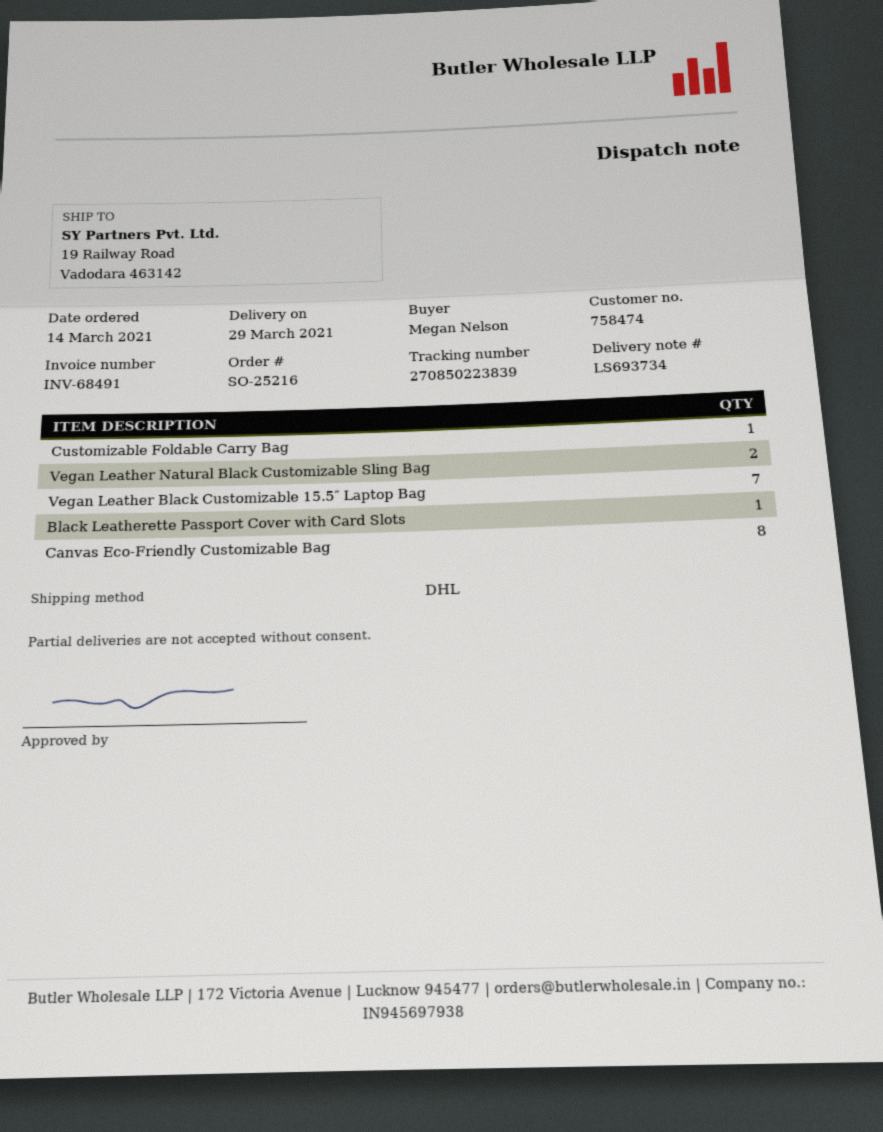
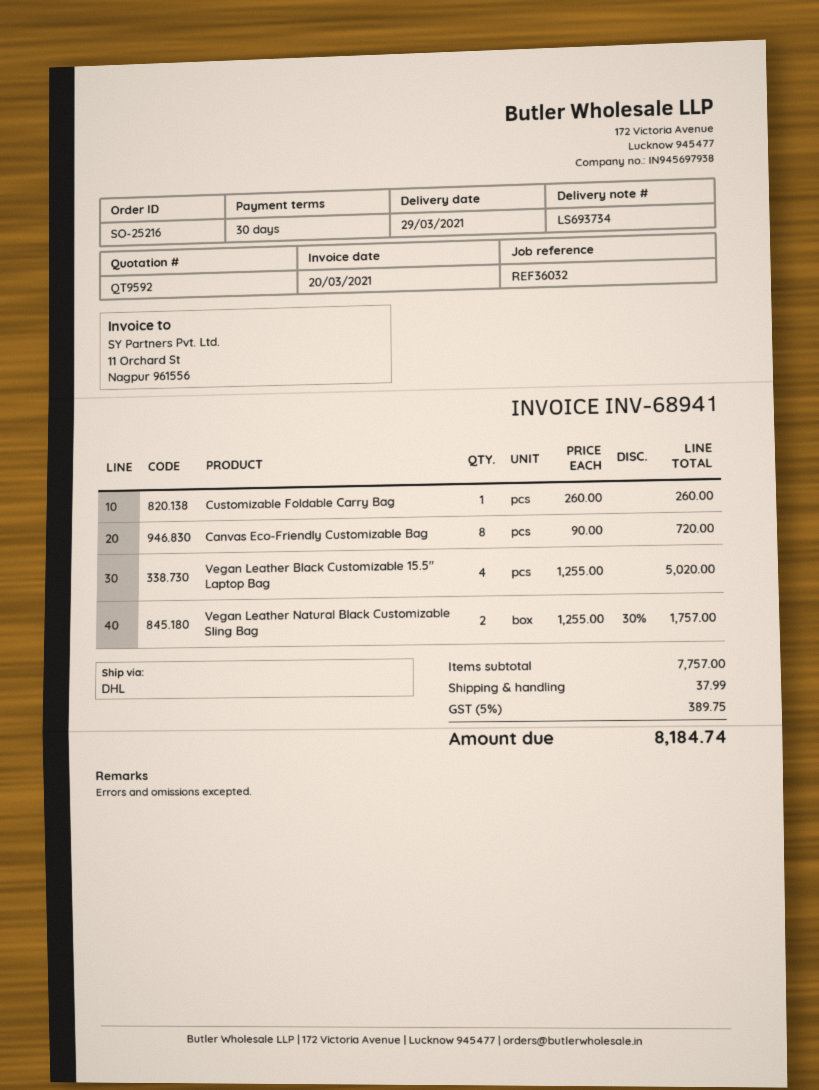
invoice number: INV-68491 -> INV-68941
Vegan Leather Black Customizable 15.5″ Laptop Bag: 7 -> 4
Black Leatherette Passport Cover with Card Slots: 1 -> none

